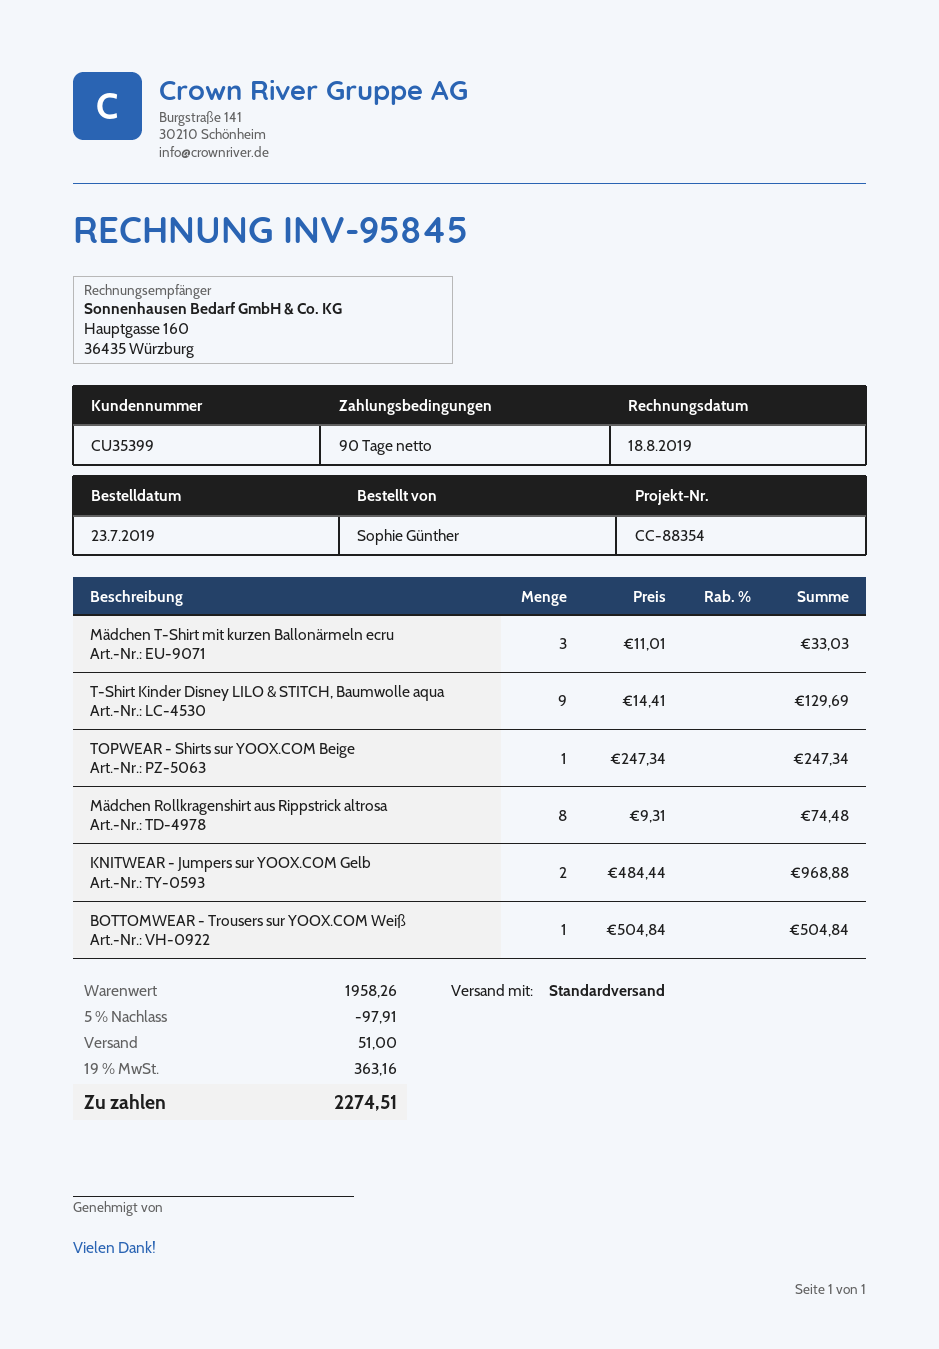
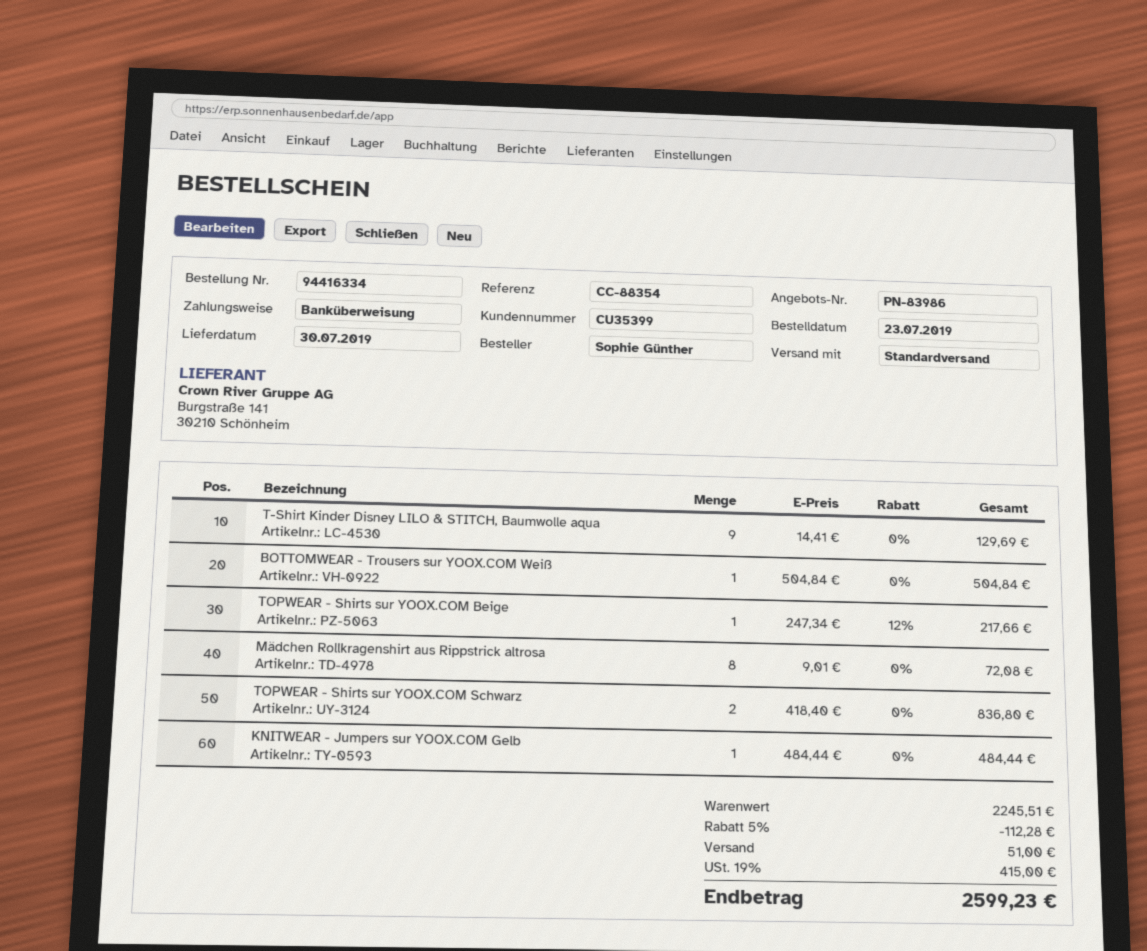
Mädchen T-Shirt mit kurzen Ballonärmeln ecru: 3 x 11.01 = 33.03 -> none
TOPWEAR - Shirts sur YOOX.COM Beige: 1 x 247.34 = 247.34 -> 1 x 247.34 - 12% = 217.66
Mädchen Rollkragenshirt aus Rippstrick altrosa: 8 x 9.31 = 74.48 -> 8 x 9.01 = 72.08
KNITWEAR - Jumpers sur YOOX.COM Gelb: 2 x 484.44 = 968.88 -> 1 x 484.44 = 484.44
TOPWEAR - Shirts sur YOOX.COM Schwarz: none -> 2 x 418.40 = 836.80
subtotal: 1958.26 -> 2245.51
discount: 5% = 97.91 -> 5% = 112.28
tax: 19% = 363.16 -> 19% = 415.00
total: 2274.51 -> 2599.23

